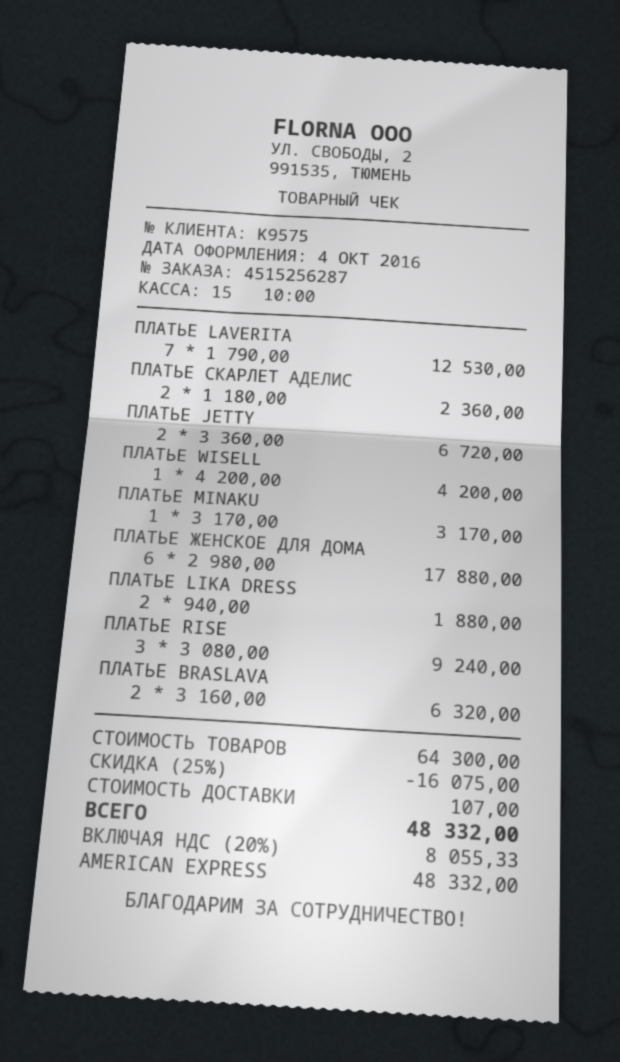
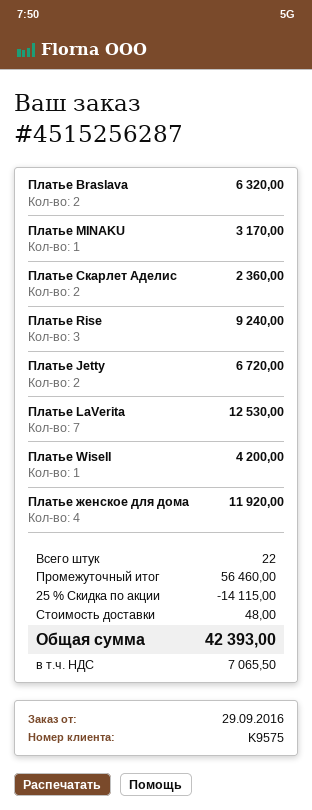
order date: 2016-10-04 -> 2016-09-29
ПЛАТЬЕ ЖЕНСКОЕ ДЛЯ ДОМА: 6 for 17880.00 -> 4 for 11920.00
ПЛАТЬЕ LIKA DRESS: 2 for 1880.00 -> none
subtotal: 64300.00 -> 56460.00
discount: 25% = 16075.00 -> 25% = 14115.00
shipping: 107.00 -> 48.00
tax: 8055.33 -> 7065.50
total: 48332.00 -> 42393.00

